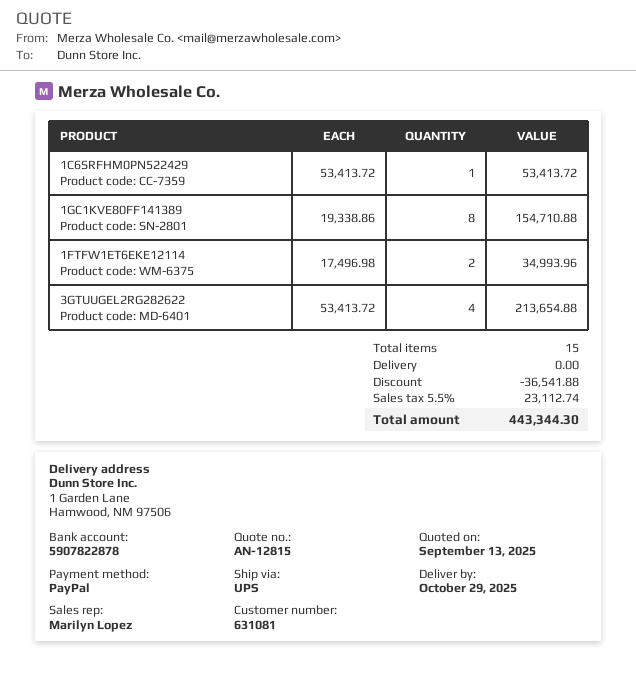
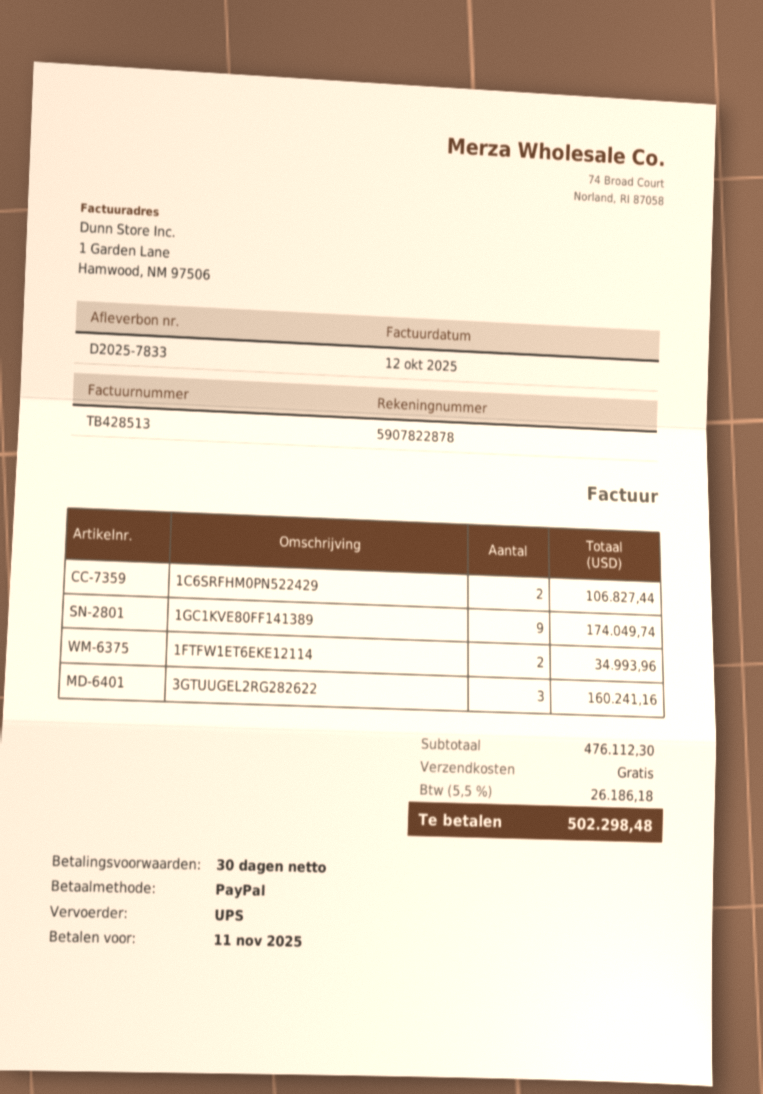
1C6SRFHM0PN522429: 1 for 53413.72 -> 2 for 106827.44
1GC1KVE80FF141389: 8 for 154710.88 -> 9 for 174049.74
3GTUUGEL2RG282622: 4 for 213654.88 -> 3 for 160241.16
discount: 36541.88 -> none
tax: 5.5% = 23112.74 -> 5.5% = 26186.18
total: 443344.30 -> 502298.48

